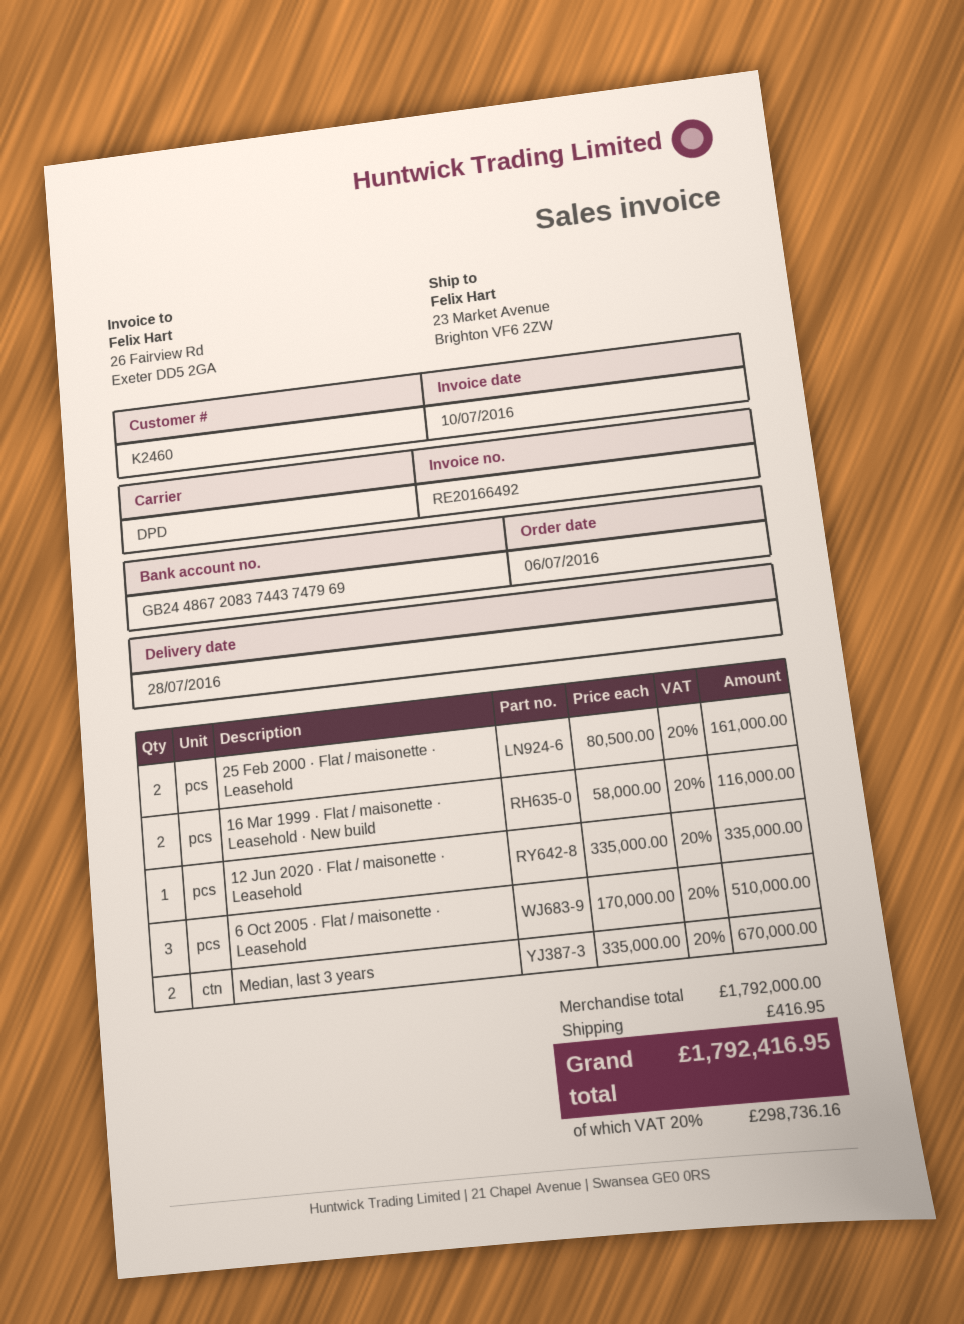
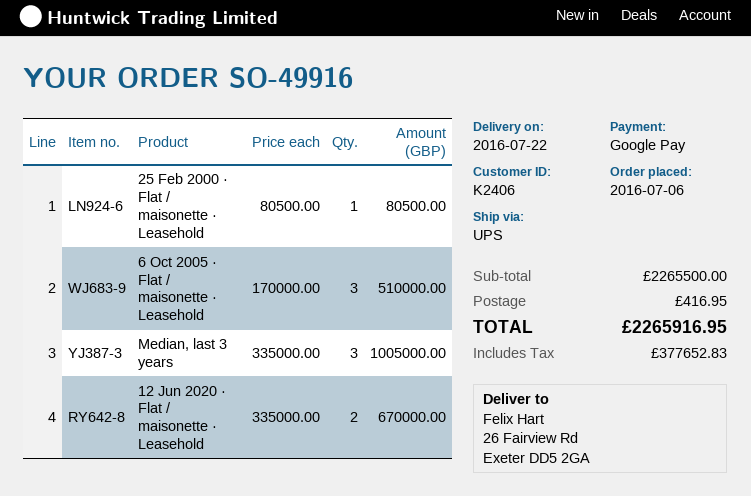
delivery date: 2016-07-28 -> 2016-07-22
customer number: K2460 -> K2406
shipping method: DPD -> UPS
ship to: 23 Market Avenue, Brighton VF6 2ZW -> 26 Fairview Rd, Exeter DD5 2GA
25 Feb 2000 · Flat / maisonette · Leasehold: 2 x 80500.00 = 161000.00 -> 1 x 80500.00 = 80500.00
16 Mar 1999 · Flat / maisonette · Leasehold · New build: 2 x 58000.00 = 116000.00 -> none
12 Jun 2020 · Flat / maisonette · Leasehold: 1 x 335000.00 = 335000.00 -> 2 x 335000.00 = 670000.00
Median, last 3 years: 2 x 335000.00 = 670000.00 -> 3 x 335000.00 = 1005000.00
subtotal: 1792000.00 -> 2265500.00
tax: 298736.16 -> 377652.83
total: 1792416.95 -> 2265916.95

